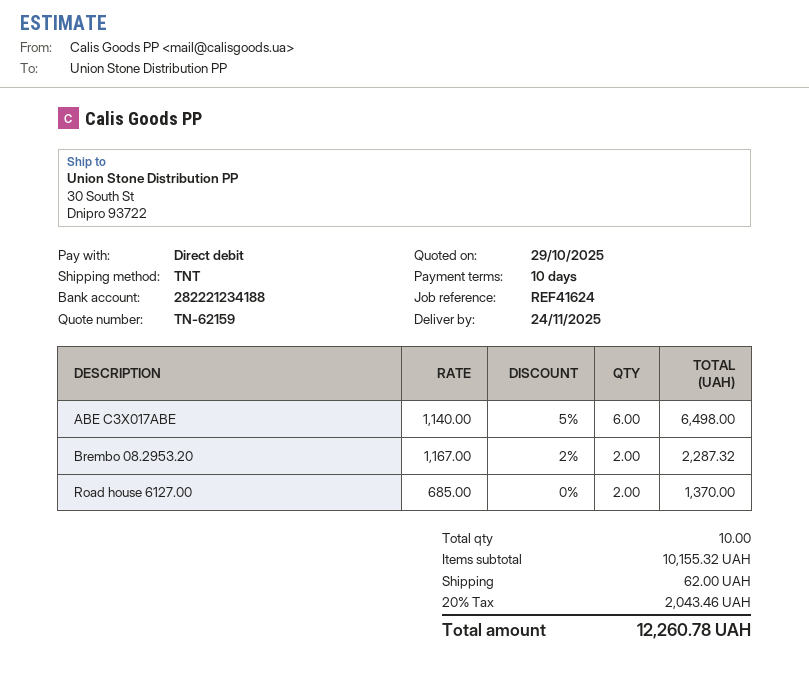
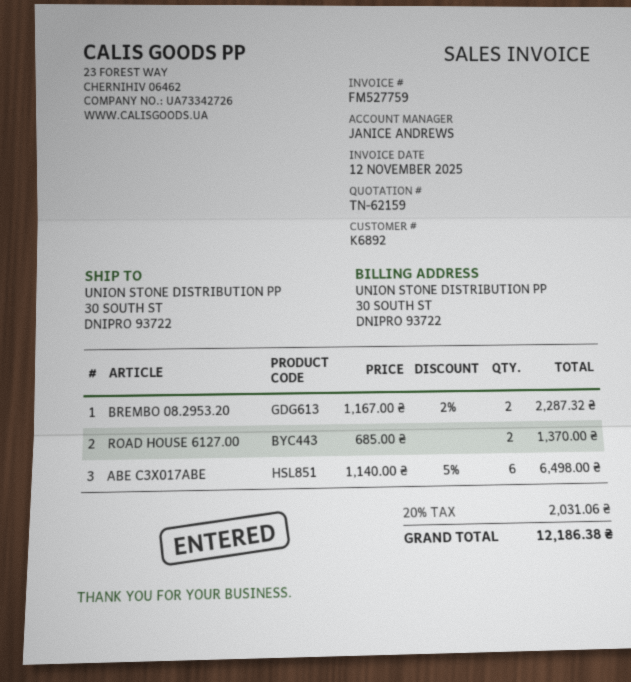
shipping: 62.00 -> none
tax: 20% = 2043.46 -> 20% = 2031.06
total: 12260.78 -> 12186.38

